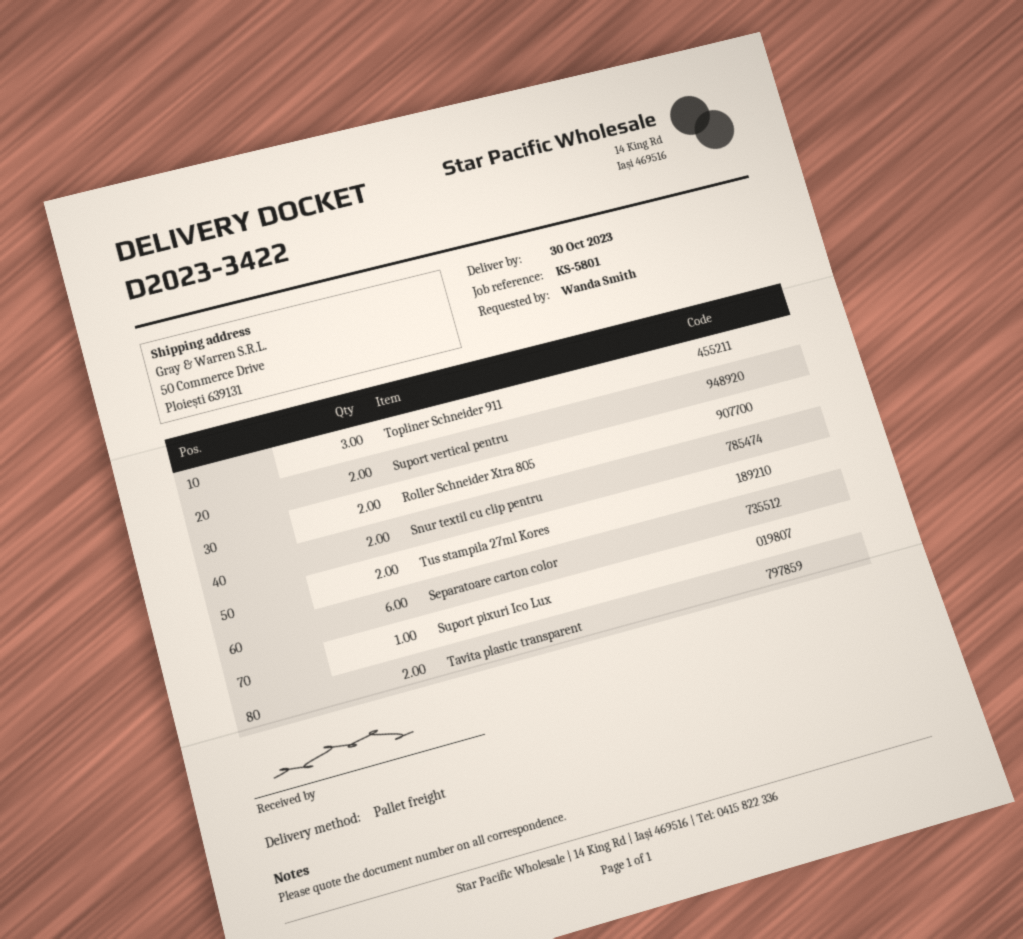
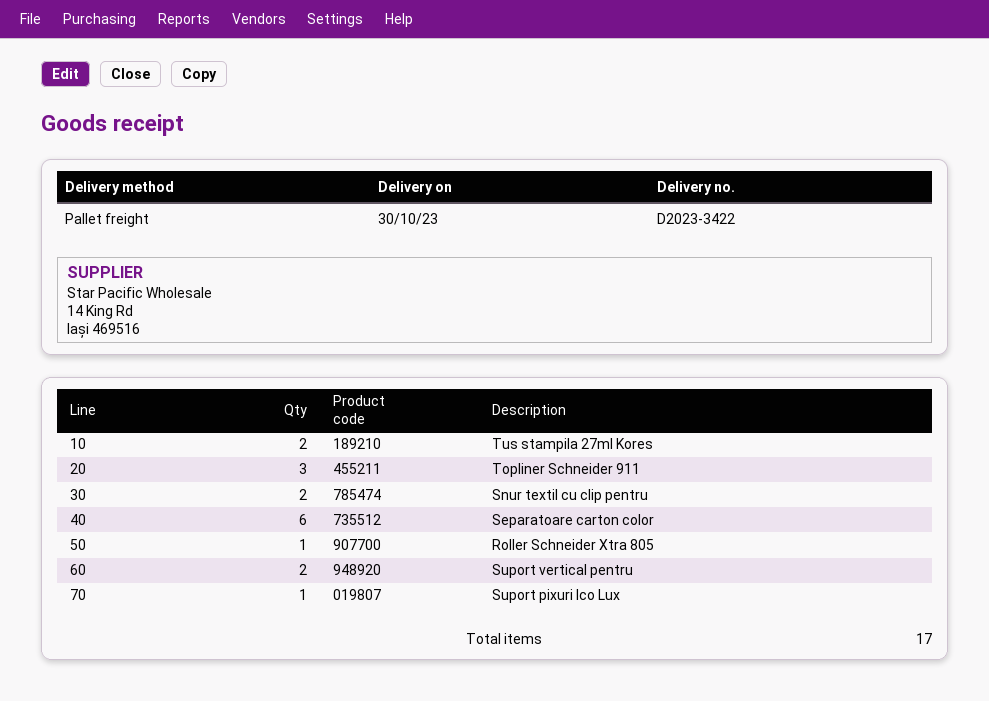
Roller Schneider Xtra 805: 2 -> 1
Tavita plastic transparent: 2 -> none

